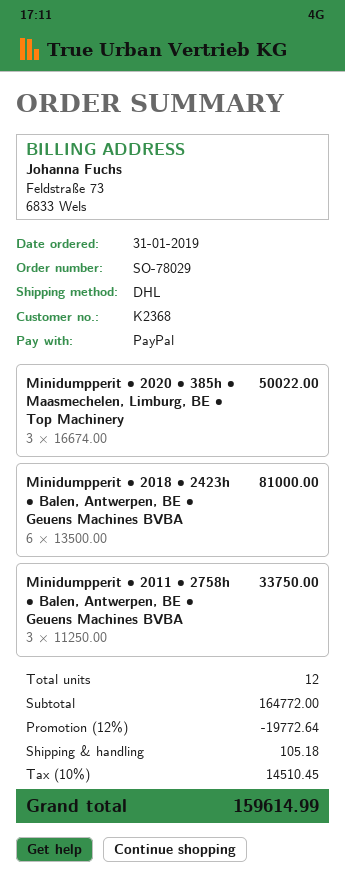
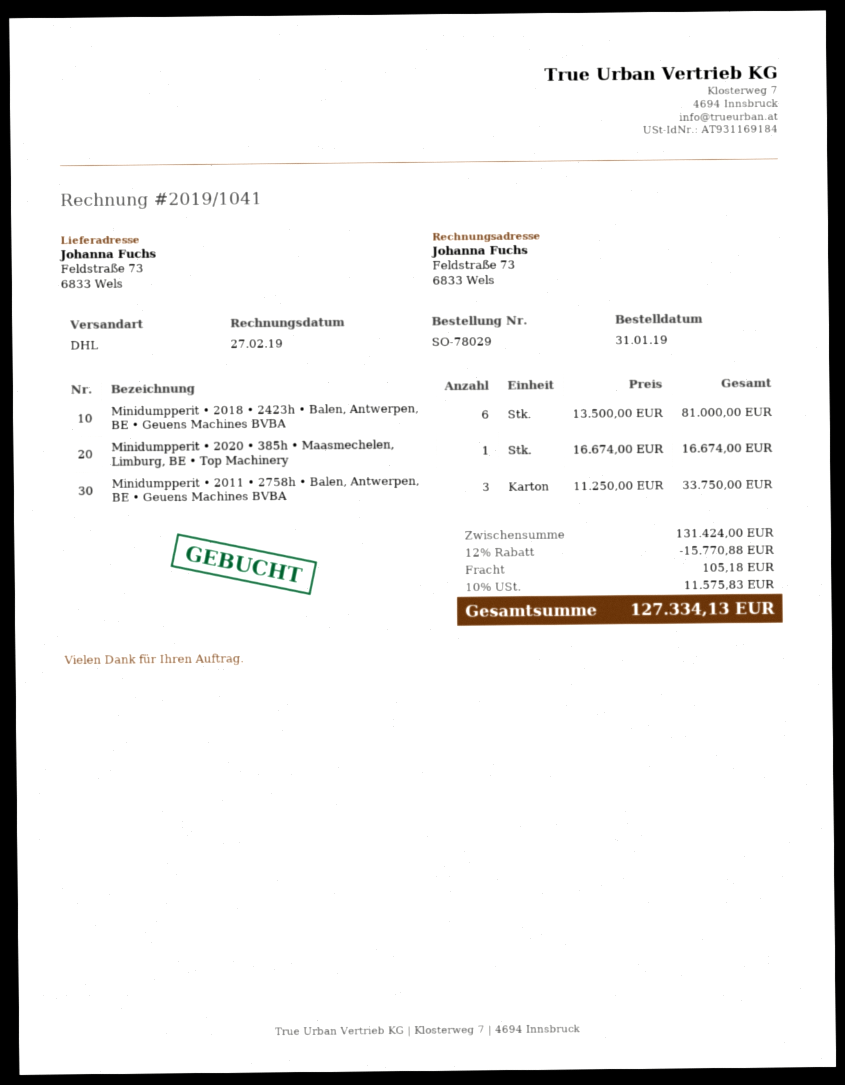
Minidumpperit • 2020 • 385h • Maasmechelen, Limburg, BE • Top Machinery: 3 x 16674.00 = 50022.00 -> 1 x 16674.00 = 16674.00
subtotal: 164772.00 -> 131424.00
discount: 12% = 19772.64 -> 12% = 15770.88
tax: 10% = 14510.45 -> 10% = 11575.83
total: 159614.99 -> 127334.13

